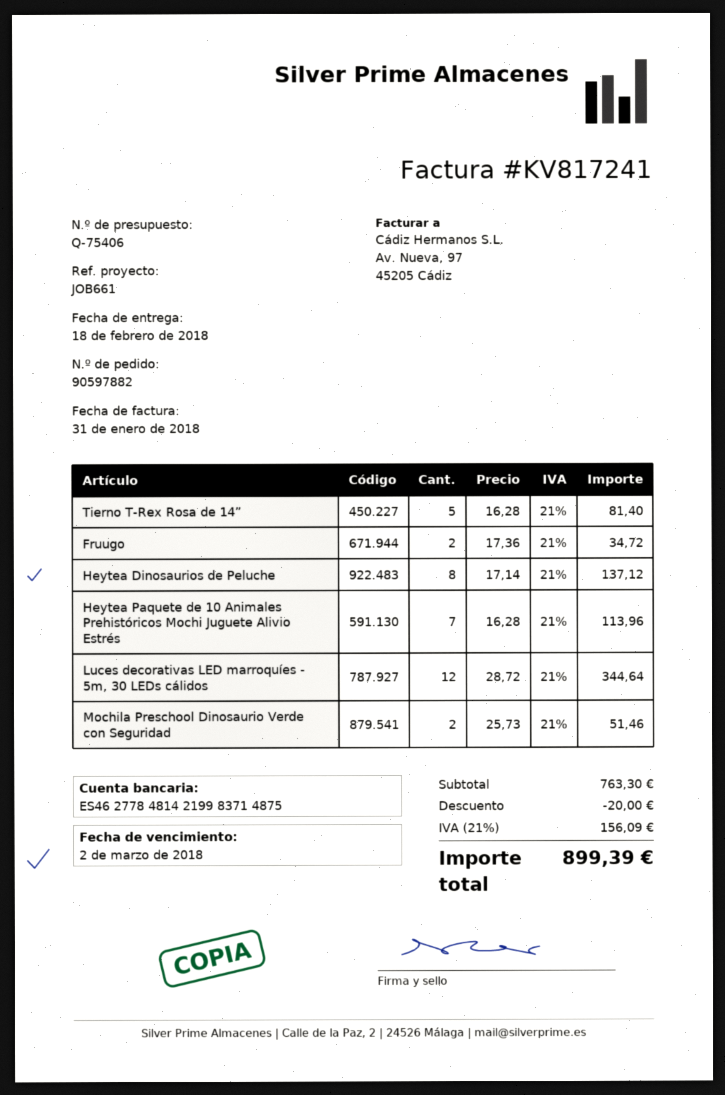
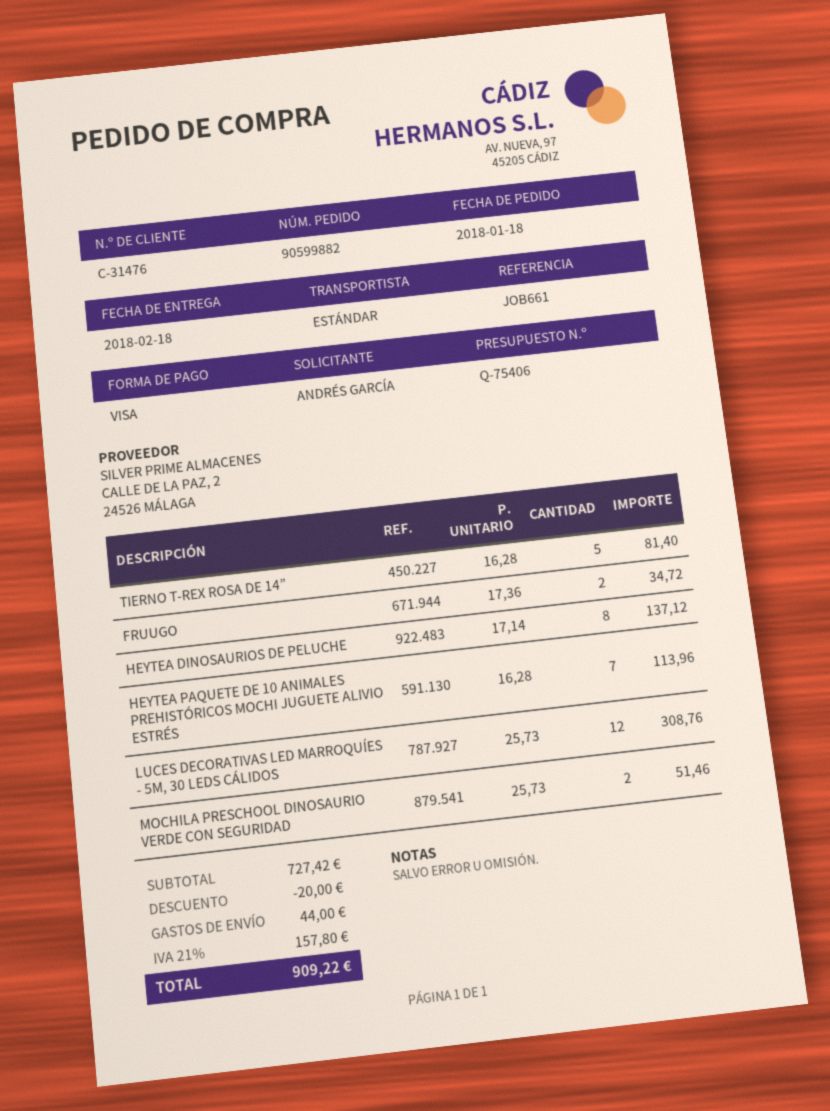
order number: 90597882 -> 90599882
Luces decorativas LED marroquíes - 5m, 30 LEDs cálidos: 12 x 28.72 = 344.64 -> 12 x 25.73 = 308.76
subtotal: 763.30 -> 727.42
shipping: none -> 44.00
tax: 21% = 156.09 -> 21% = 157.80
total: 899.39 -> 909.22

